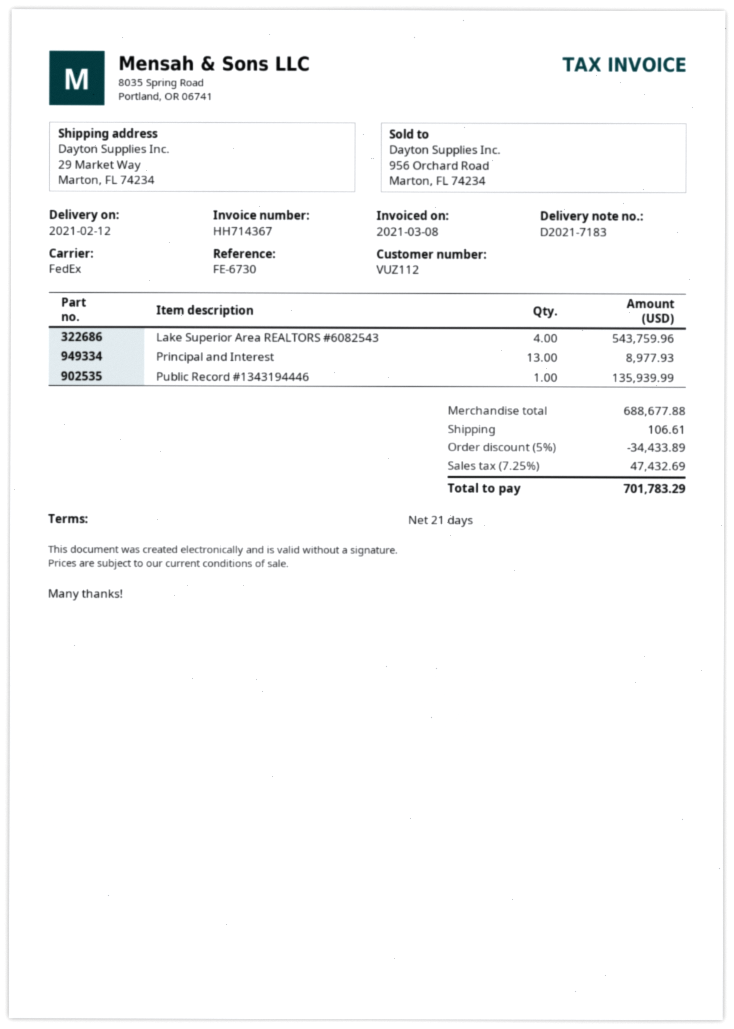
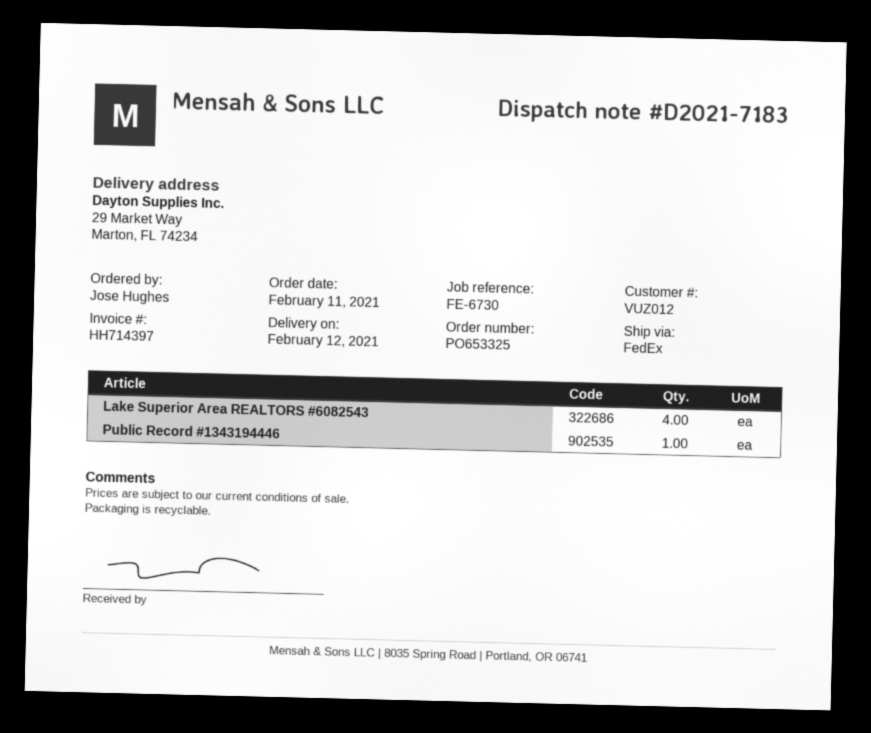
invoice number: HH714367 -> HH714397
customer number: VUZ112 -> VUZ012
Principal and Interest: 13 -> none

